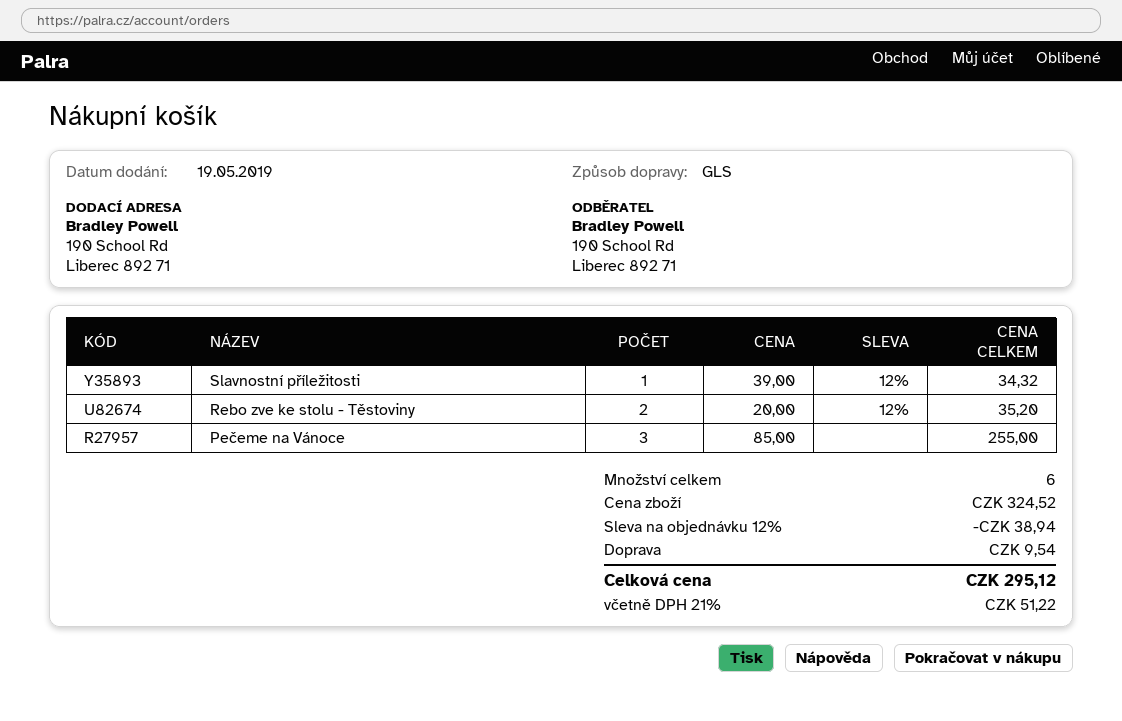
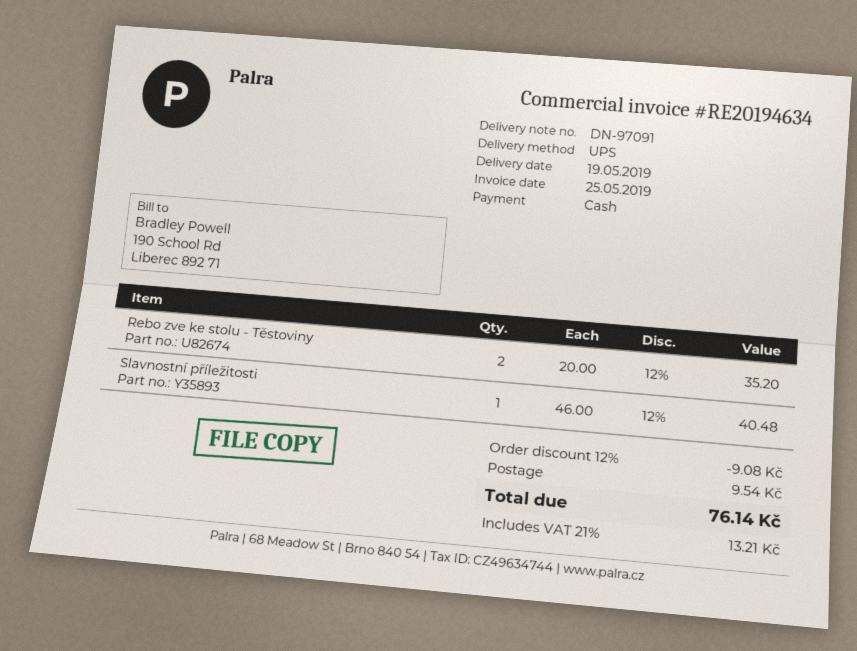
shipping method: GLS -> UPS
Slavnostní příležitosti: 1 x 39.00 - 12% = 34.32 -> 1 x 46.00 - 12% = 40.48
Pečeme na Vánoce: 3 x 85.00 = 255.00 -> none
discount: 12% = 38.94 -> 12% = 9.08
tax: 21% = 51.22 -> 21% = 13.21
total: 295.12 -> 76.14

